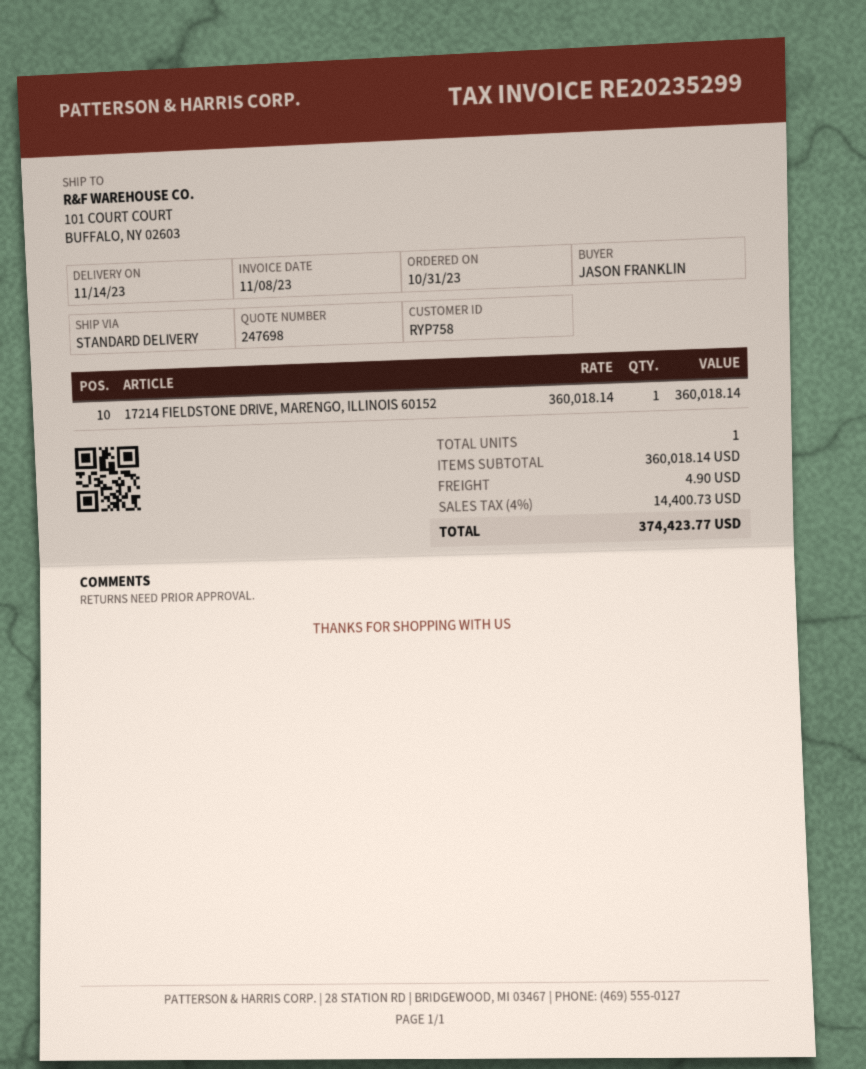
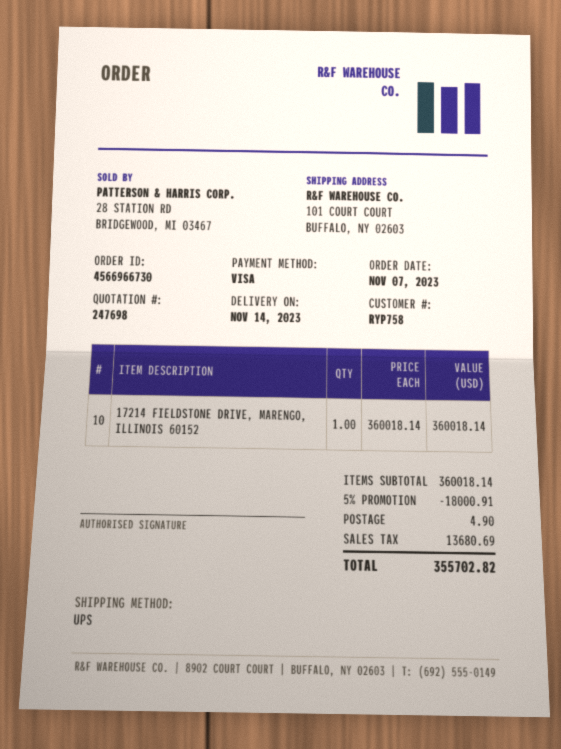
order date: 2023-10-31 -> 2023-11-07
shipping method: standard -> UPS
discount: none -> 5% = 18000.91
tax: 14400.73 -> 13680.69
total: 374423.77 -> 355702.82

